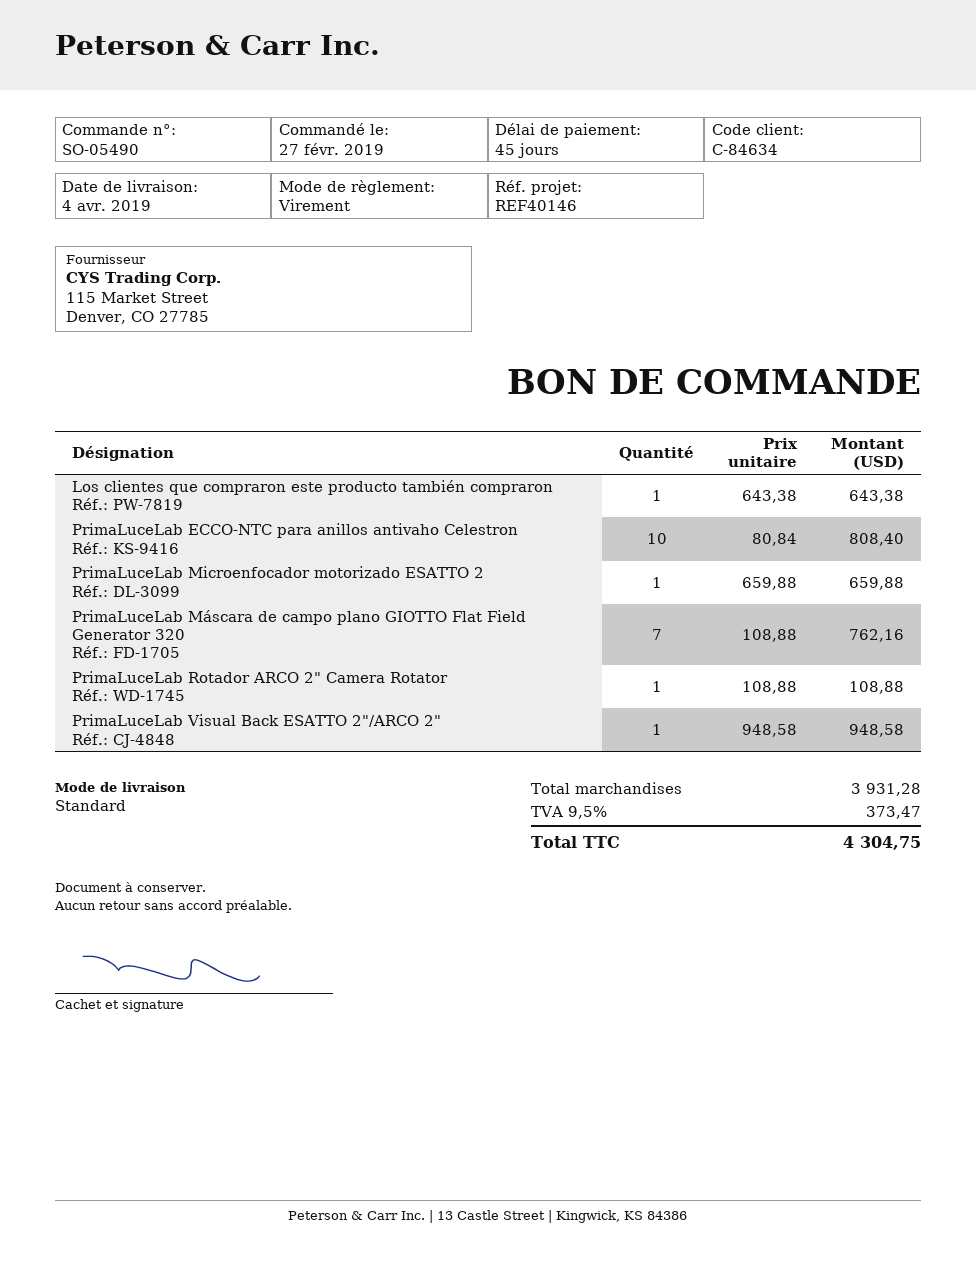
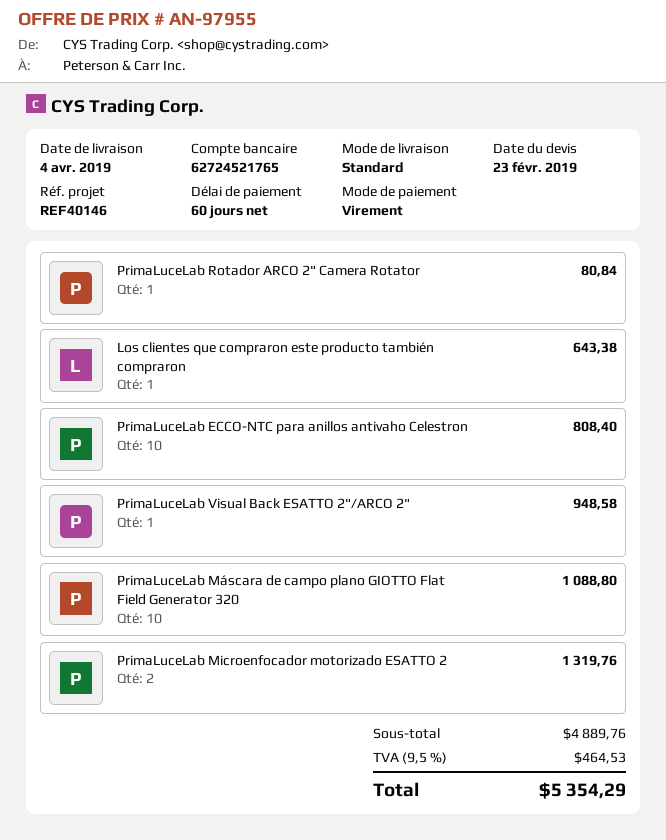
payment terms: 45 days -> 60 days
PrimaLuceLab Microenfocador motorizado ESATTO 2: 1 for 659.88 -> 2 for 1319.76
PrimaLuceLab Máscara de campo plano GIOTTO Flat Field Generator 320: 7 for 762.16 -> 10 for 1088.80
PrimaLuceLab Rotador ARCO 2" Camera Rotator: 1 for 108.88 -> 1 for 80.84
subtotal: 3931.28 -> 4889.76
tax: 9.5% = 373.47 -> 9.5% = 464.53
total: 4304.75 -> 5354.29

